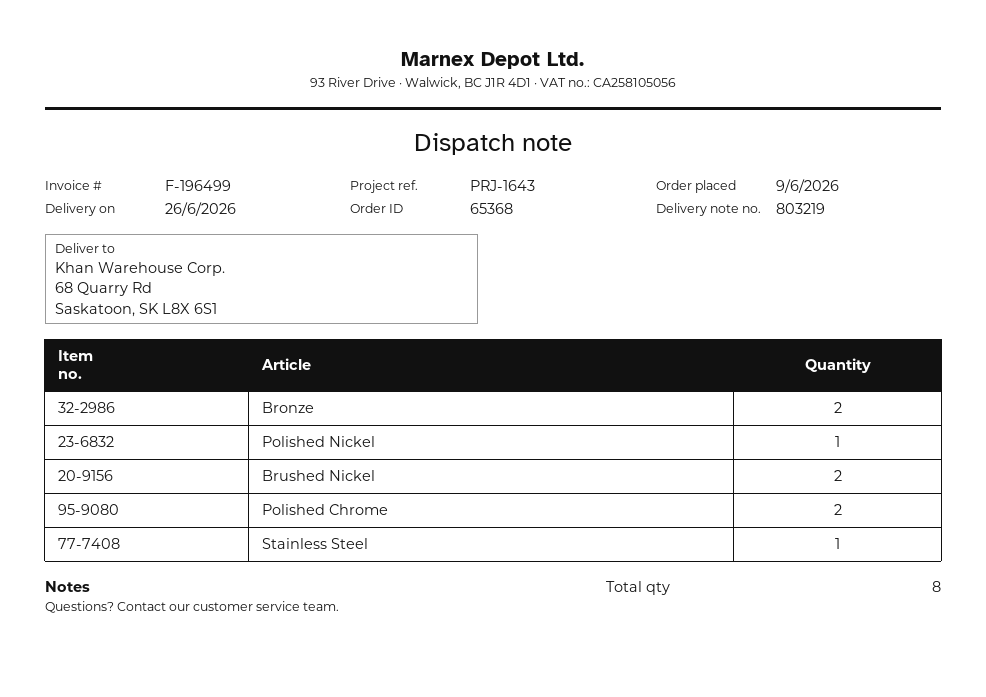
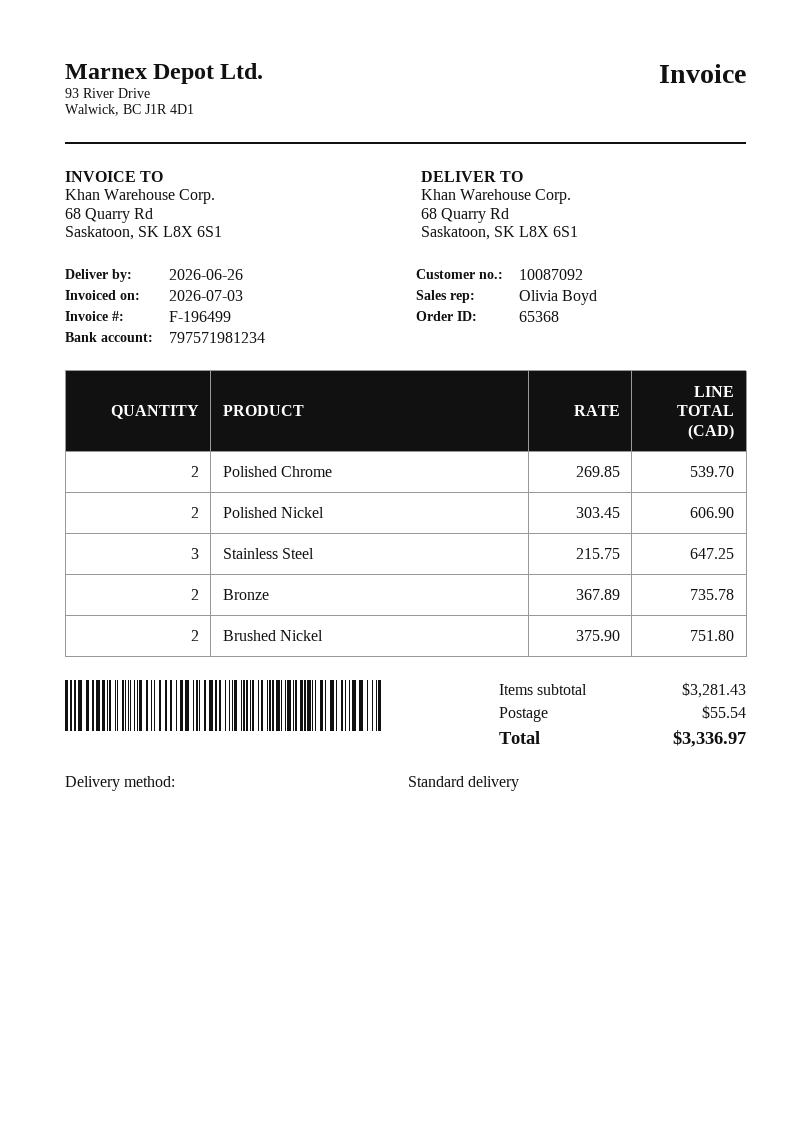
Polished Nickel: 1 -> 2
Stainless Steel: 1 -> 3

